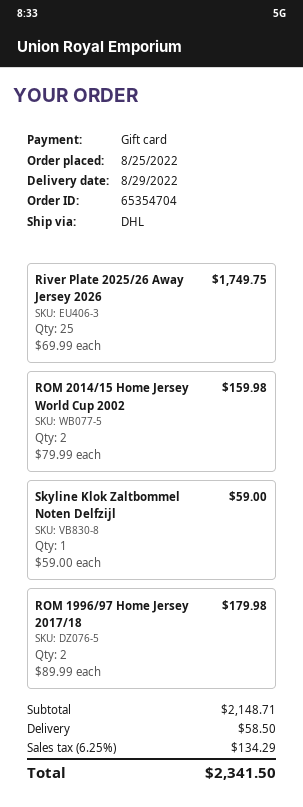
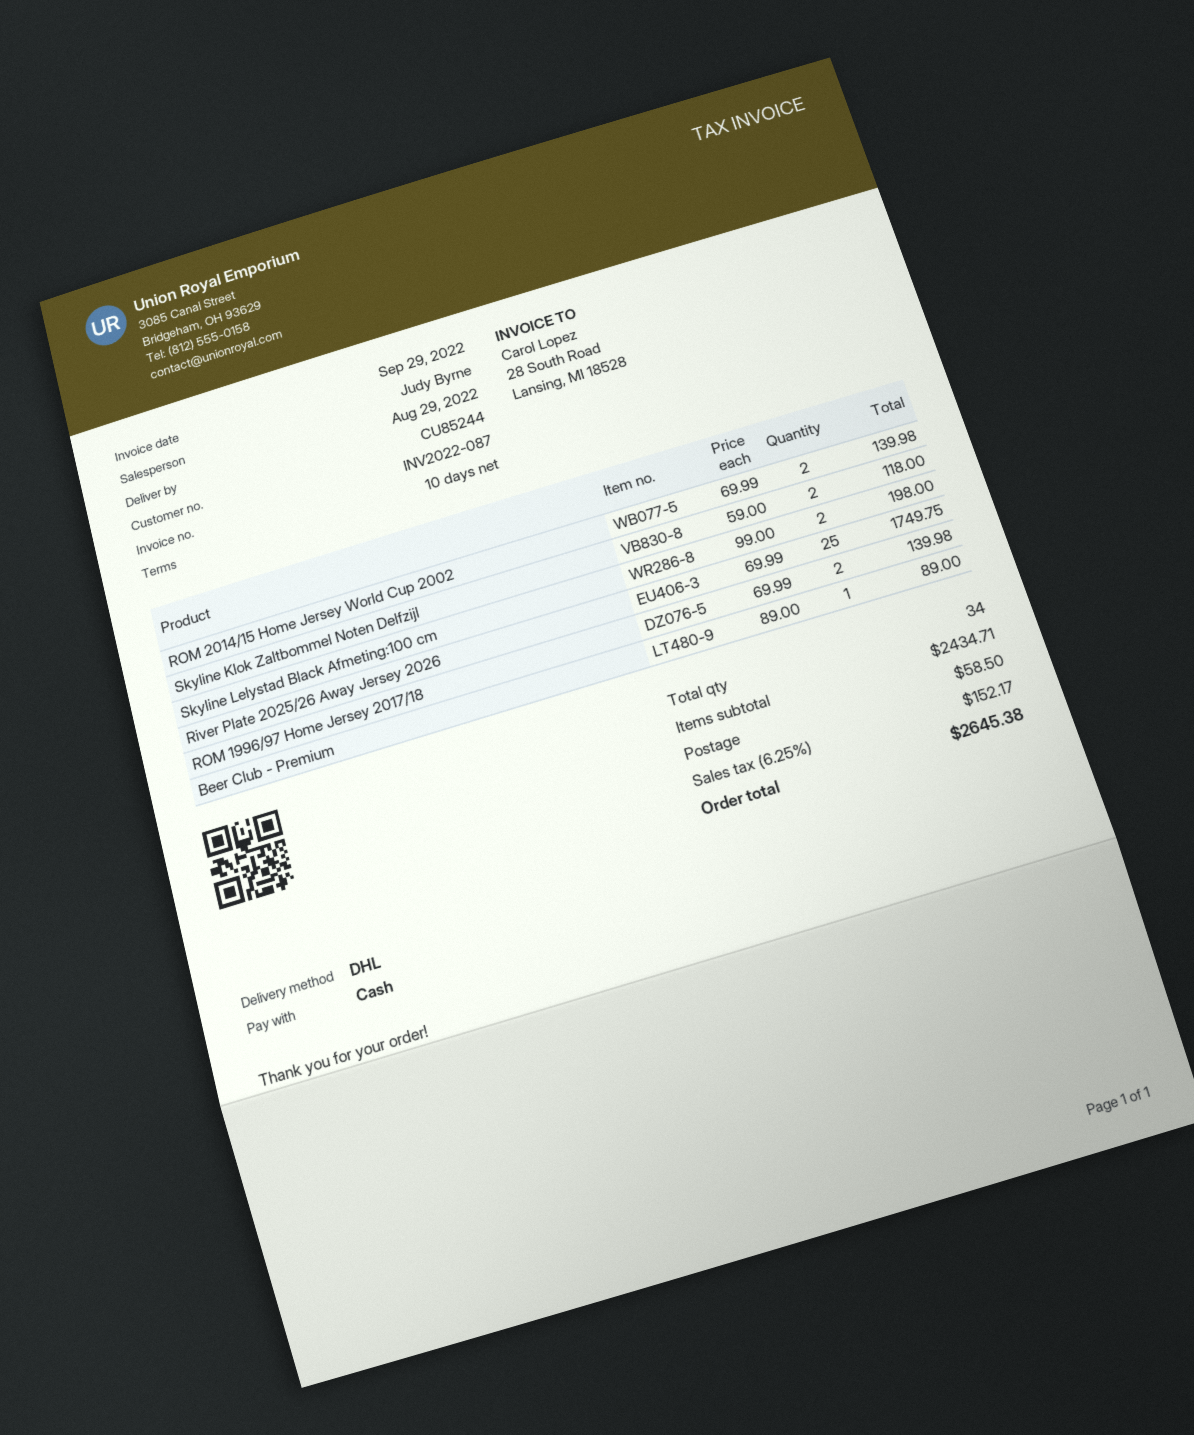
payment method: gift card -> cash
ROM 2014/15 Home Jersey World Cup 2002: 2 x 79.99 = 159.98 -> 2 x 69.99 = 139.98
Skyline Klok Zaltbommel Noten Delfzijl: 1 x 59.00 = 59.00 -> 2 x 59.00 = 118.00
ROM 1996/97 Home Jersey 2017/18: 2 x 89.99 = 179.98 -> 2 x 69.99 = 139.98
Skyline Lelystad Black Afmeting:100 cm: none -> 2 x 99.00 = 198.00
Beer Club - Premium: none -> 1 x 89.00 = 89.00
subtotal: 2148.71 -> 2434.71
tax: 6.25% = 134.29 -> 6.25% = 152.17
total: 2341.50 -> 2645.38

